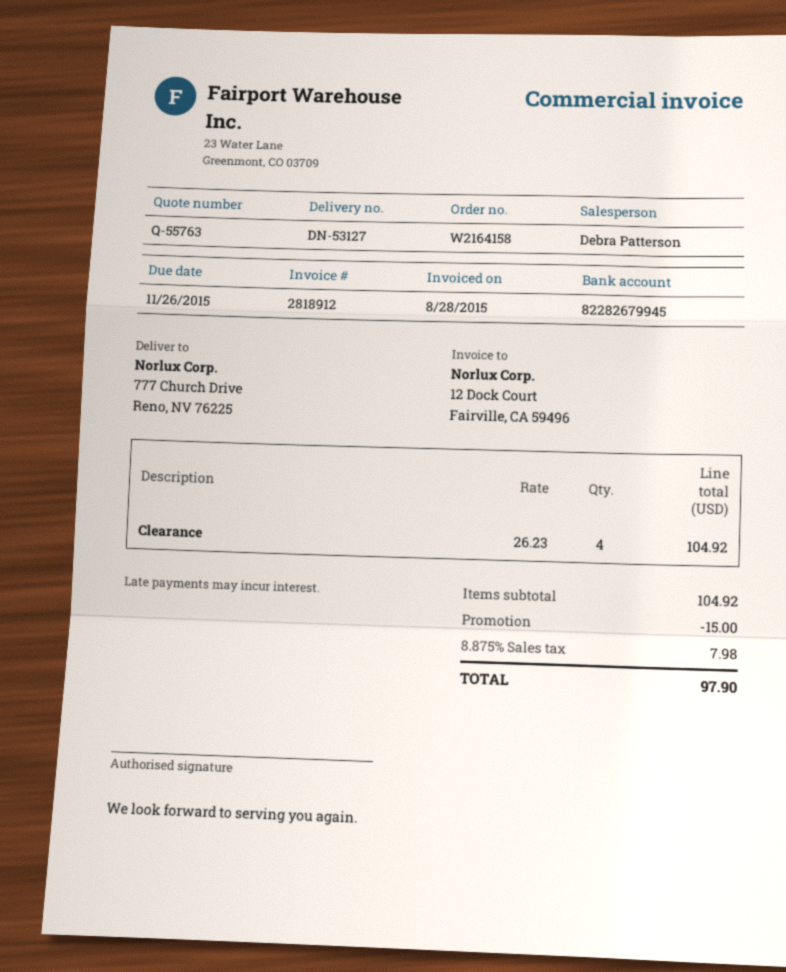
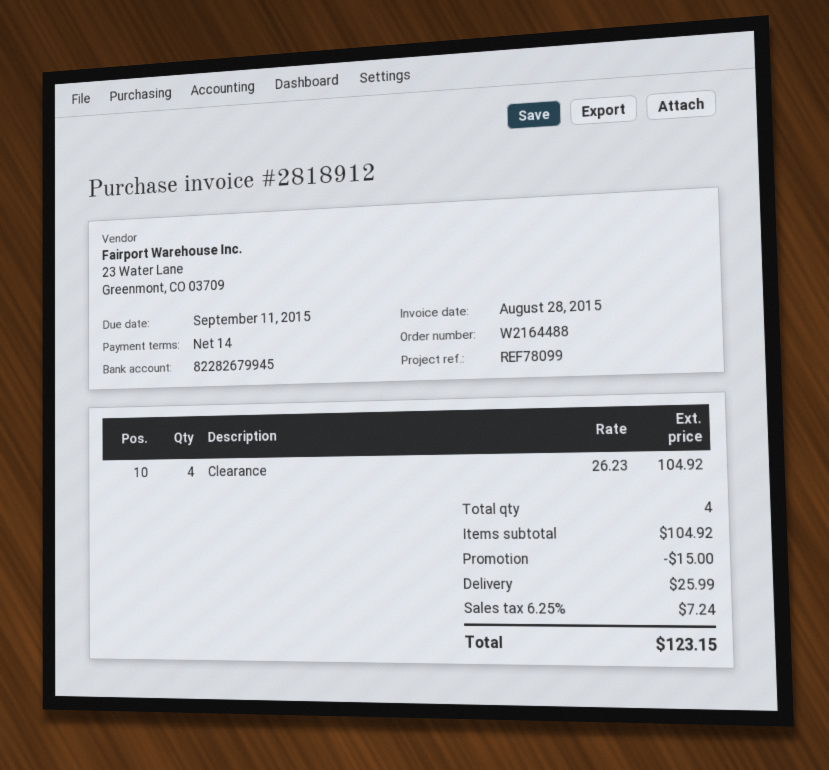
order number: W2164158 -> W2164488
due date: 2015-11-26 -> 2015-09-11
shipping: none -> 25.99
tax: 8.875% = 7.98 -> 6.25% = 7.24
total: 97.90 -> 123.15

